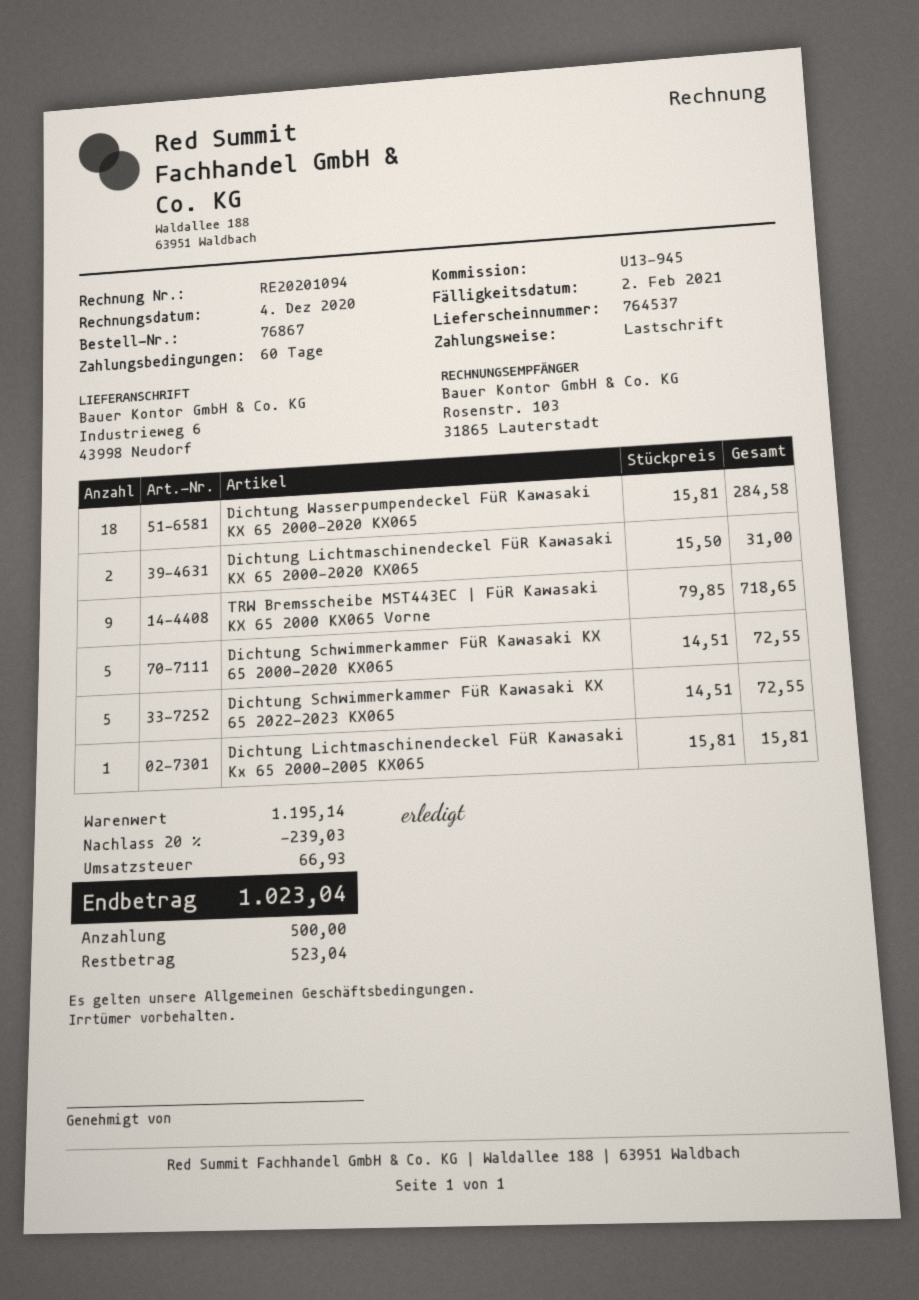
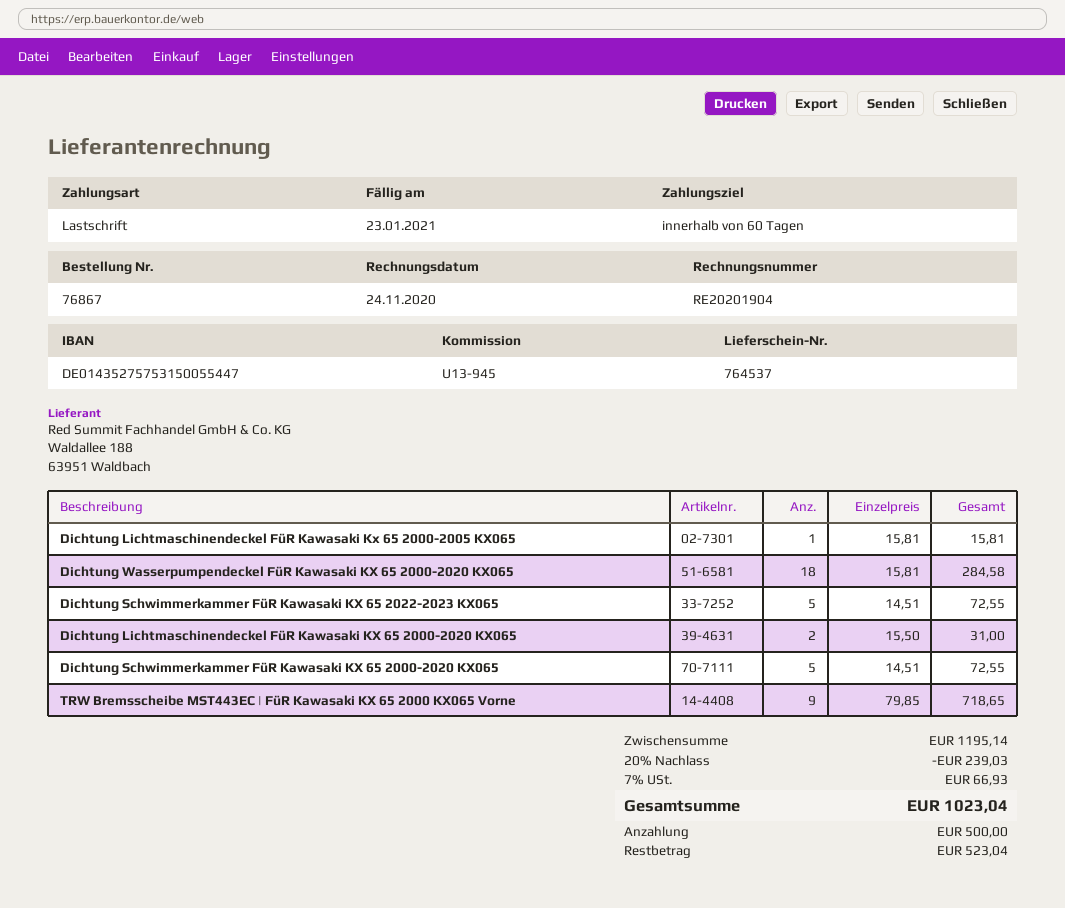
invoice number: RE20201094 -> RE20201904
invoice date: 2020-12-04 -> 2020-11-24
due date: 2021-02-02 -> 2021-01-23

